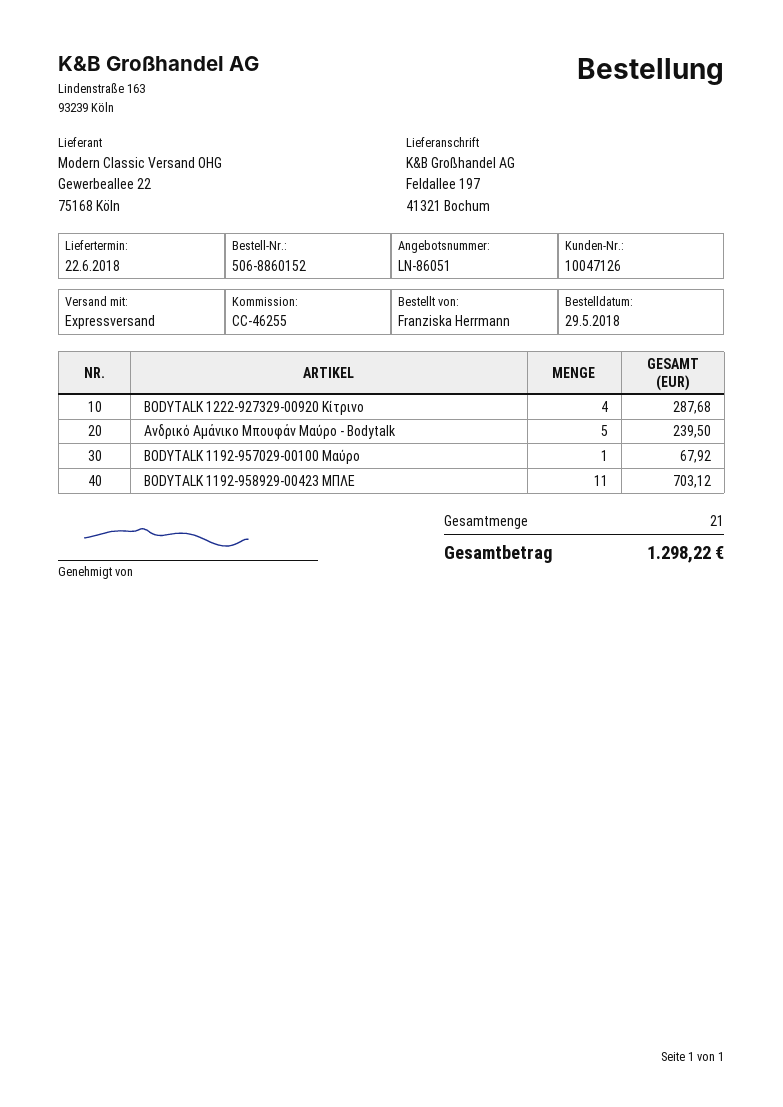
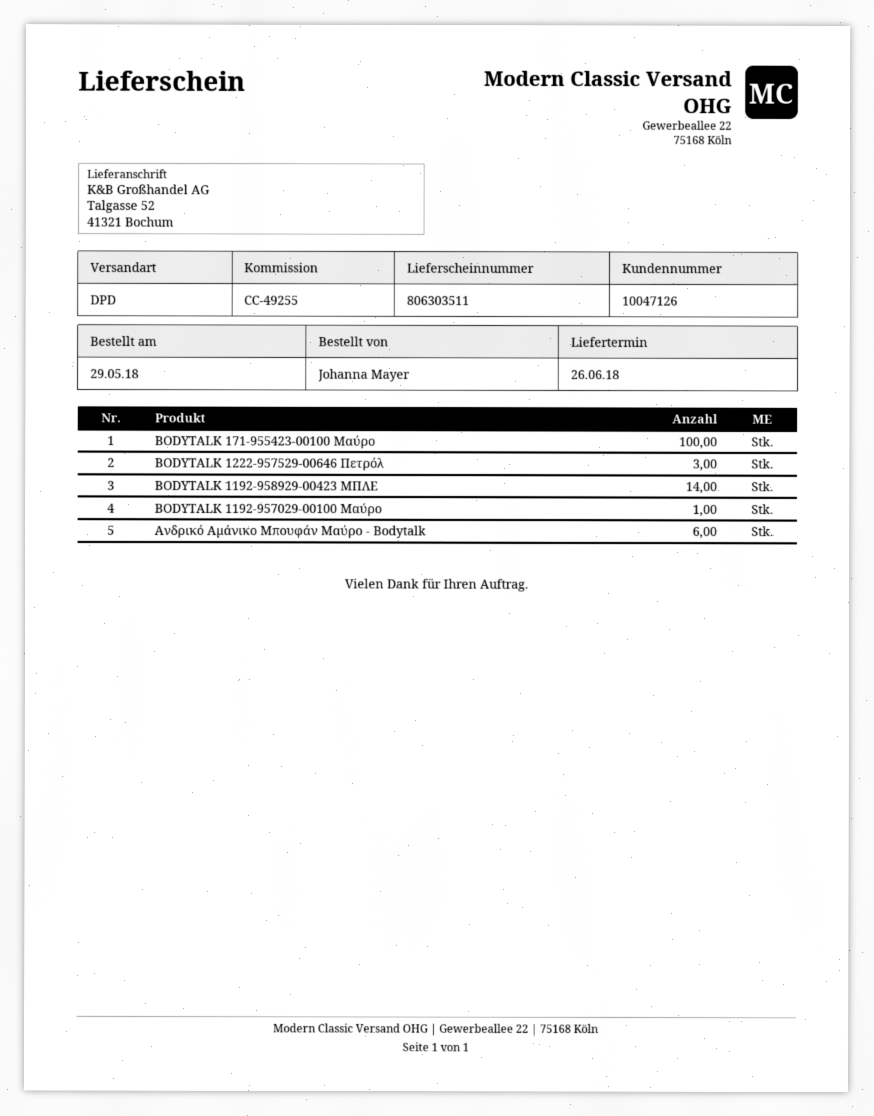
delivery date: 2018-06-22 -> 2018-06-26
reference: CC-46255 -> CC-49255
ordered by: Franziska Herrmann -> Johanna Mayer
shipping method: express -> DPD
ship to: Feldallee 197, 41321 Bochum -> Talgasse 52, 41321 Bochum
BODYTALK 1222-927329-00920 Κίτρινο: 4 -> none
Ανδρικό Αμάνικο Μπουφάν Μαύρο - Bodytalk: 5 -> 6
BODYTALK 1192-958929-00423 ΜΠΛΕ: 11 -> 14
BODYTALK 171-955423-00100 Μαύρο: none -> 100
BODYTALK 1222-957529-00646 Πετρόλ: none -> 3

